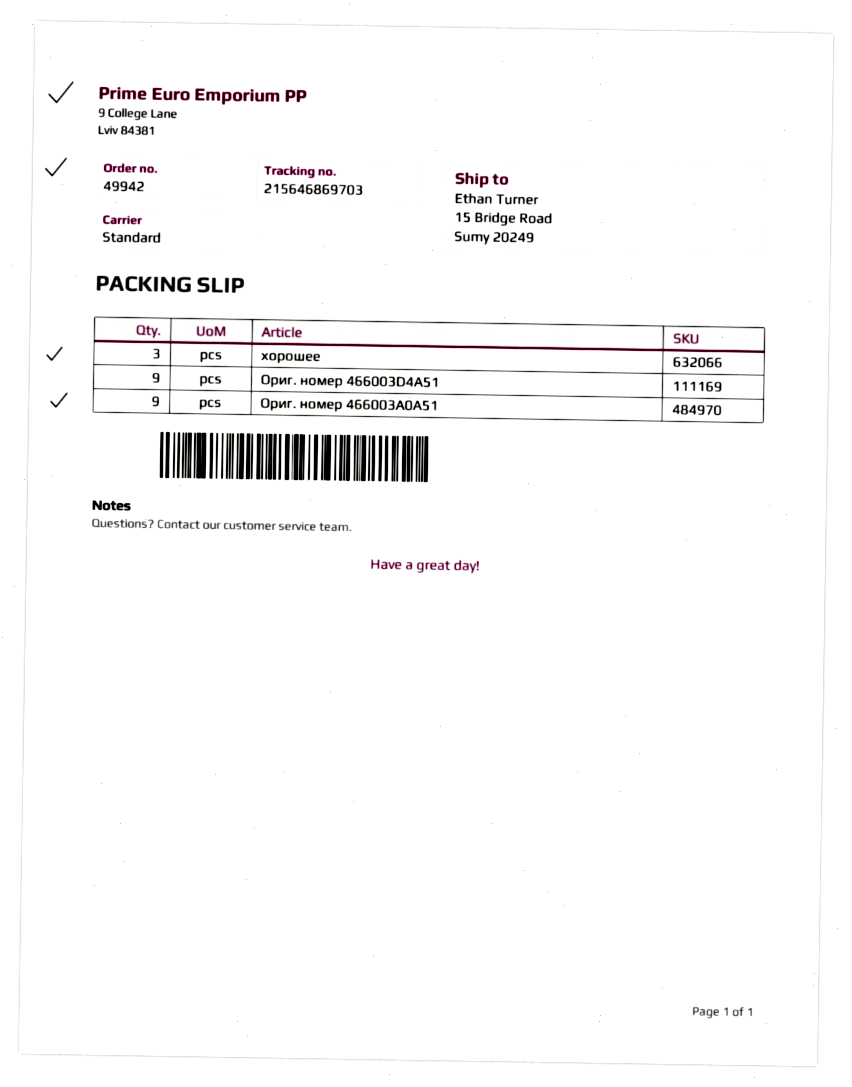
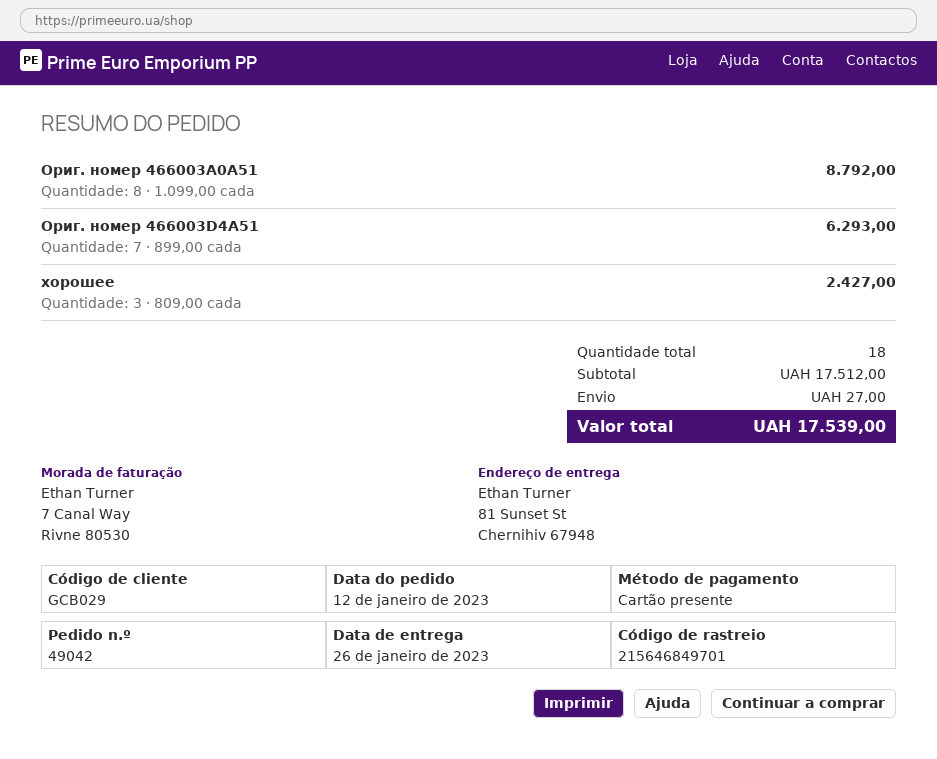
order number: 49942 -> 49042
tracking number: 215646869703 -> 215646849701
ship to: 15 Bridge Road, Sumy 20249 -> 81 Sunset St, Chernihiv 67948
Ориг. номер 466003D4A51: 9 -> 7
Ориг. номер 466003A0A51: 9 -> 8

